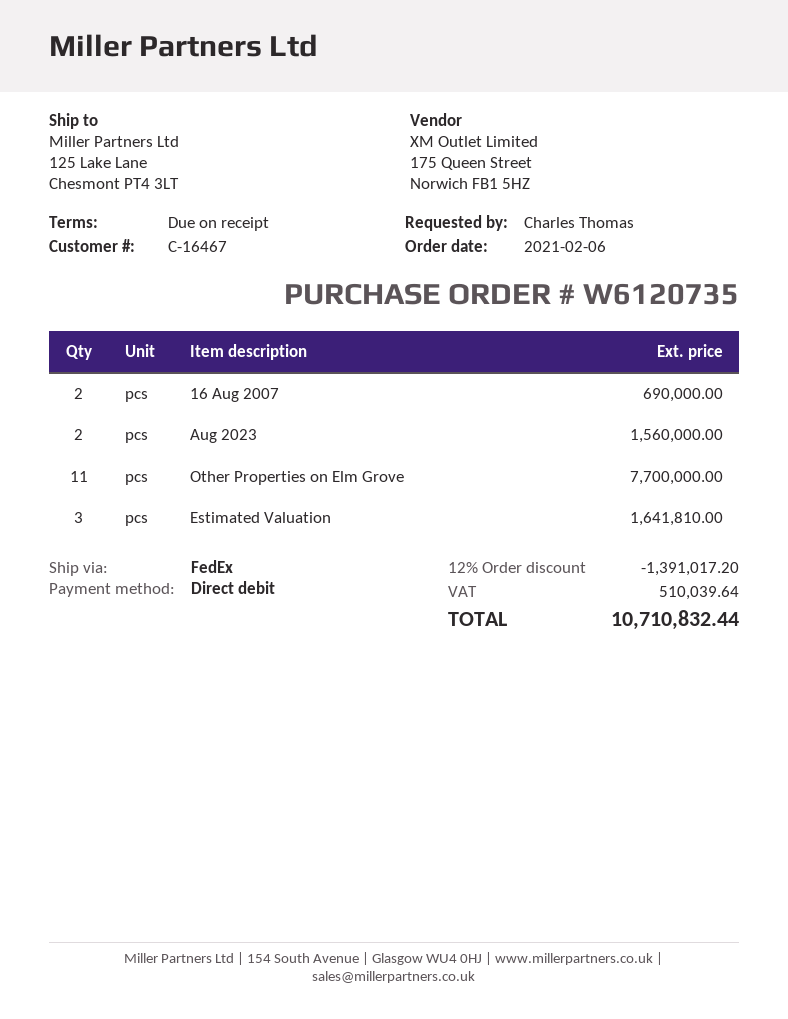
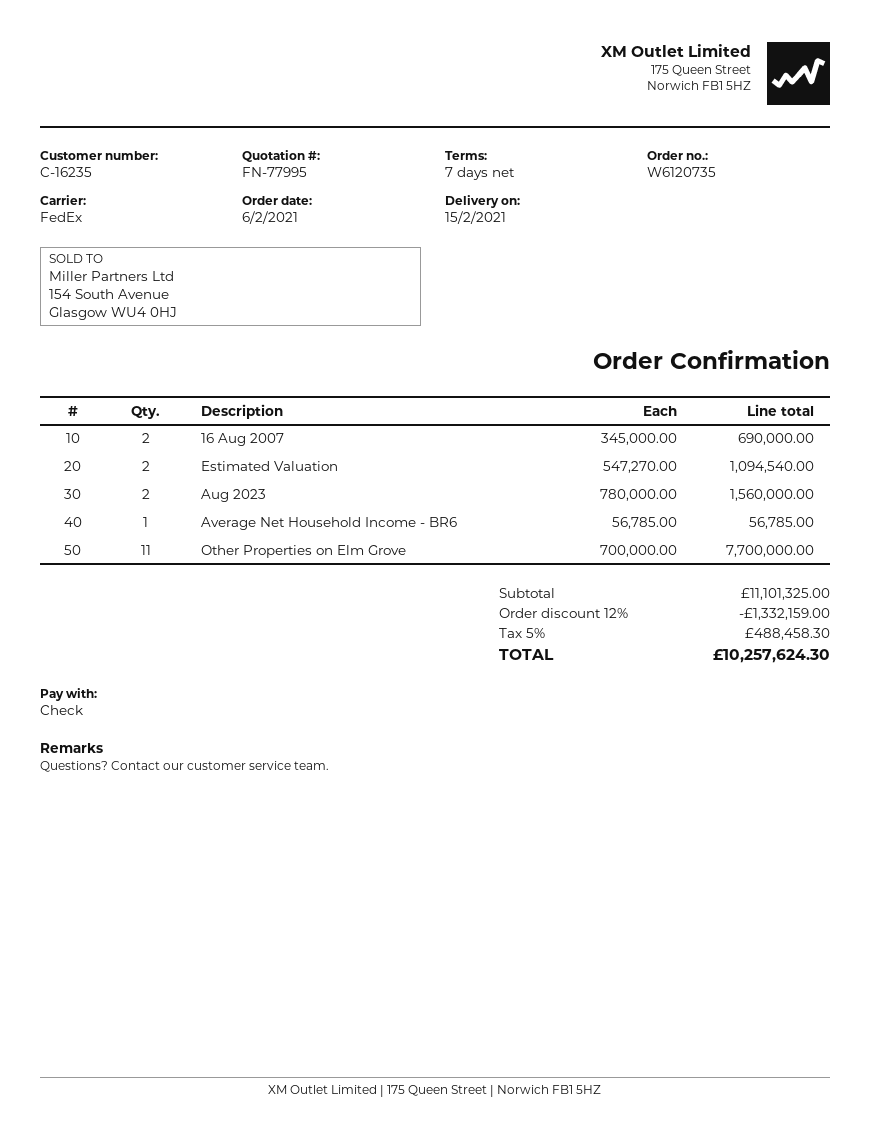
payment terms: on receipt -> 7 days
customer number: C-16467 -> C-16235
payment method: direct debit -> cheque
Estimated Valuation: 3 for 1641810.00 -> 2 for 1094540.00
Average Net Household Income - BR6: none -> 1 for 56785.00
discount: 12% = 1391017.20 -> 12% = 1332159.00
tax: 510039.64 -> 488458.30
total: 10710832.44 -> 10257624.30

